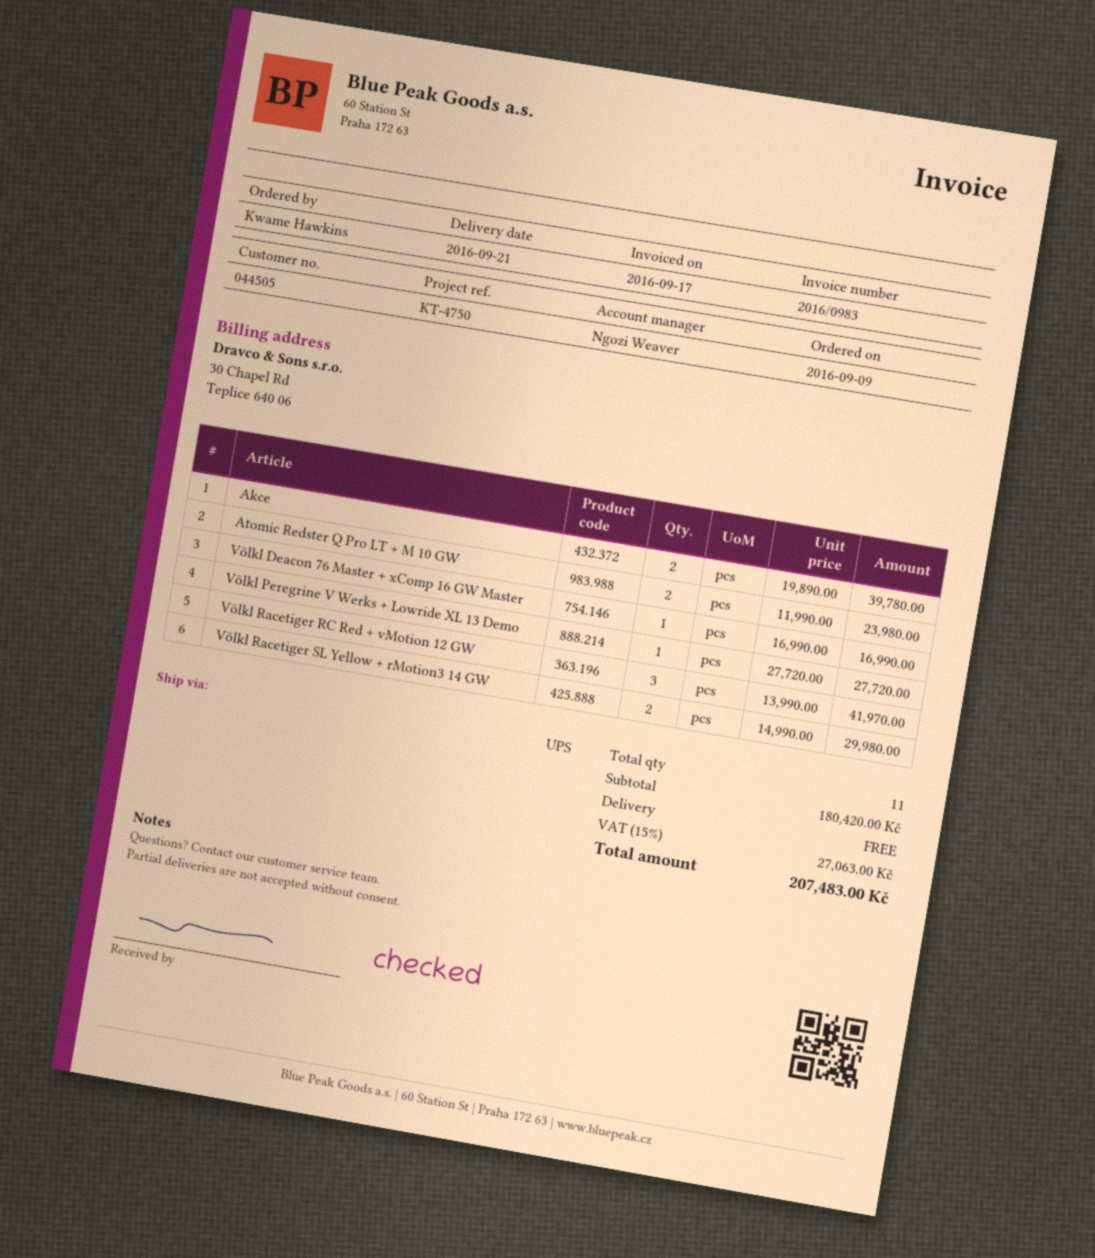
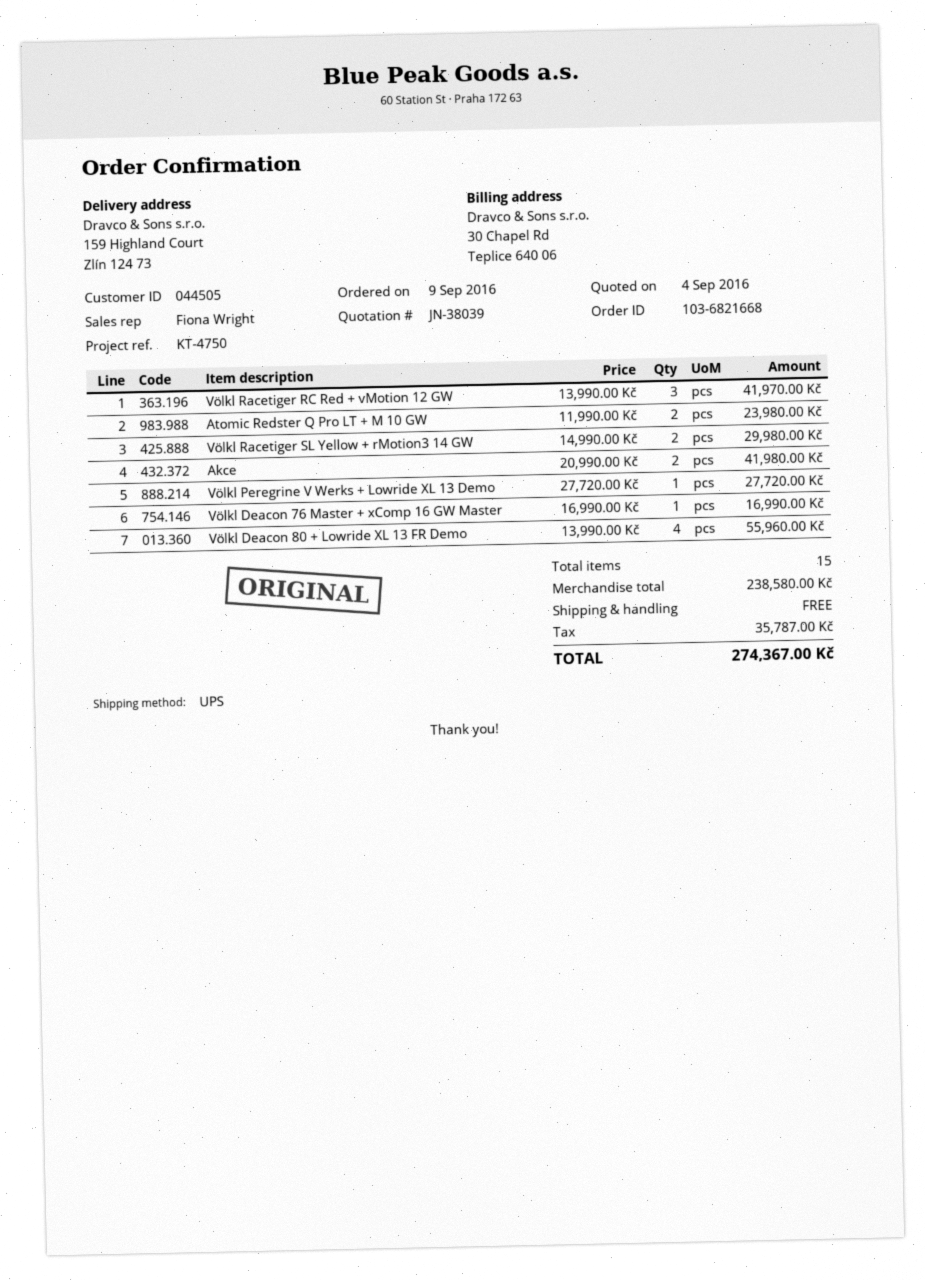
sales rep: Ngozi Weaver -> Fiona Wright
Akce: 2 x 19890.00 = 39780.00 -> 2 x 20990.00 = 41980.00
Völkl Deacon 80 + Lowride XL 13 FR Demo: none -> 4 x 13990.00 = 55960.00
total quantity: 11 -> 15
subtotal: 180420.00 -> 238580.00
tax: 27063.00 -> 35787.00
total: 207483.00 -> 274367.00

